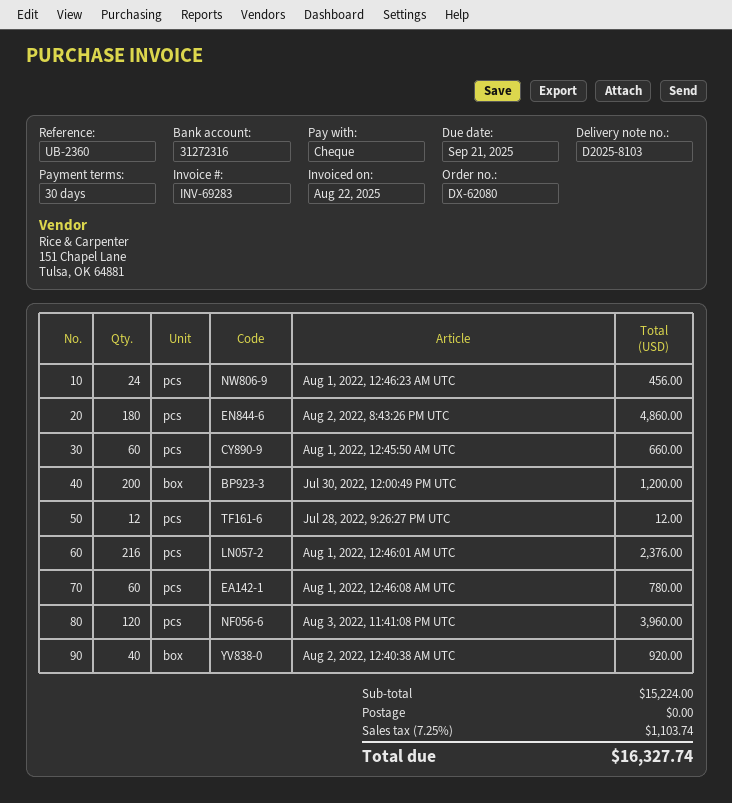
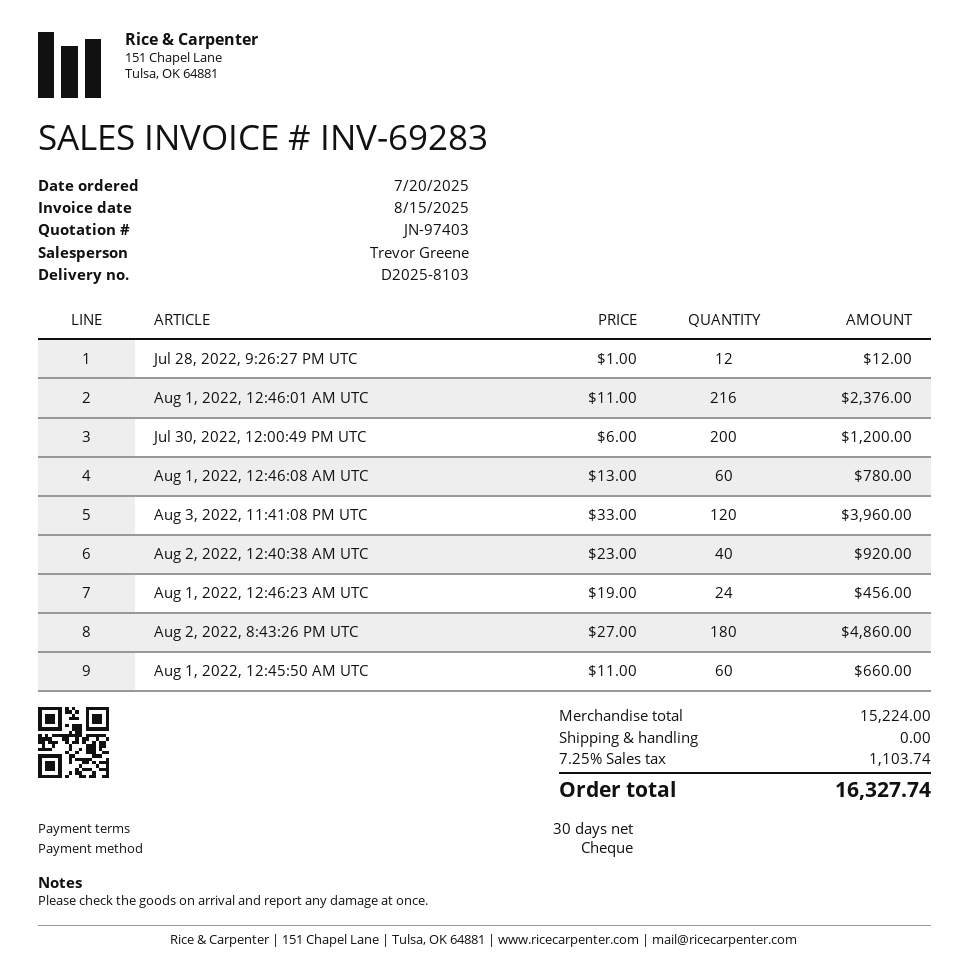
invoice date: 2025-08-22 -> 2025-08-15

